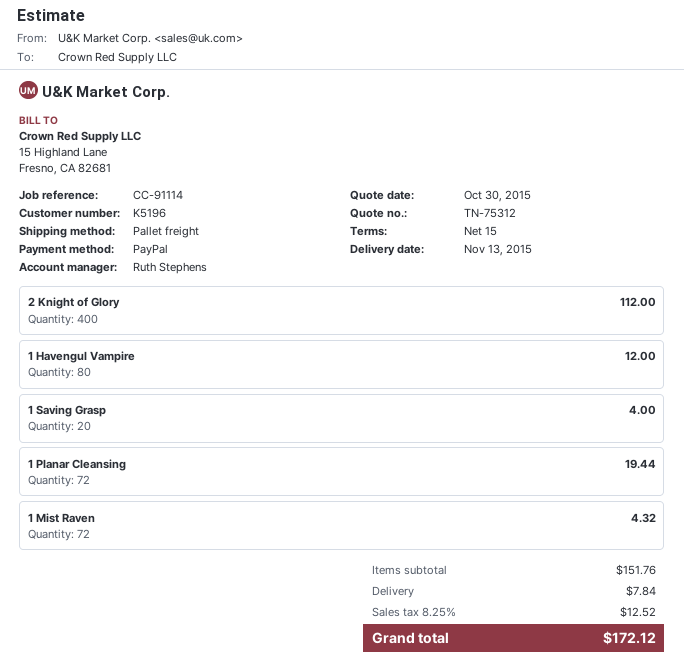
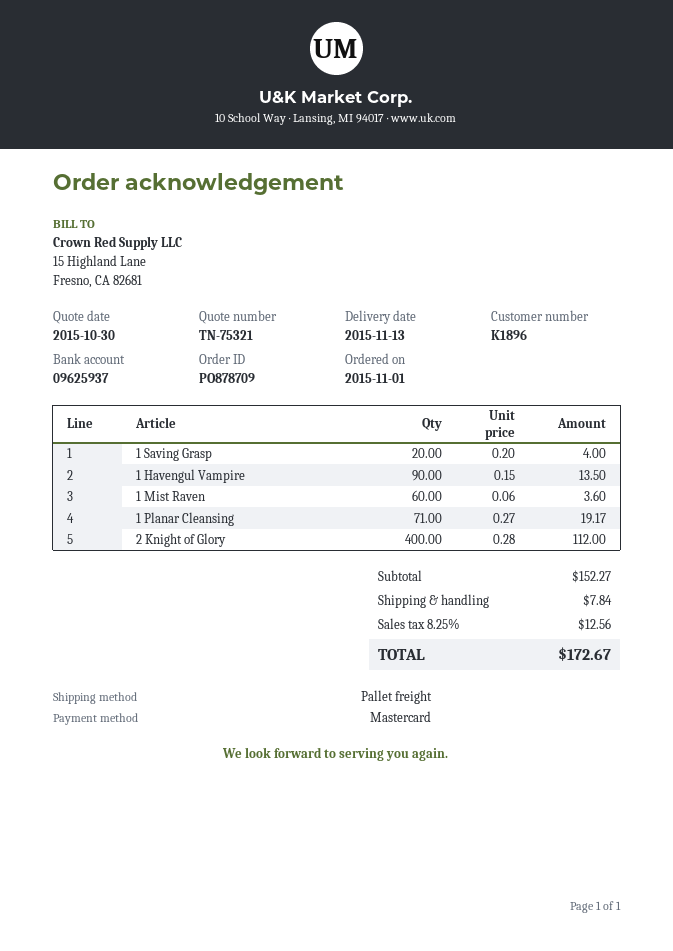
quote number: TN-75312 -> TN-75321
customer number: K5196 -> K1896
payment method: PayPal -> Mastercard
1 Havengul Vampire: 80 for 12.00 -> 90 for 13.50
1 Planar Cleansing: 72 for 19.44 -> 71 for 19.17
1 Mist Raven: 72 for 4.32 -> 60 for 3.60
subtotal: 151.76 -> 152.27
tax: 8.25% = 12.52 -> 8.25% = 12.56
total: 172.12 -> 172.67

